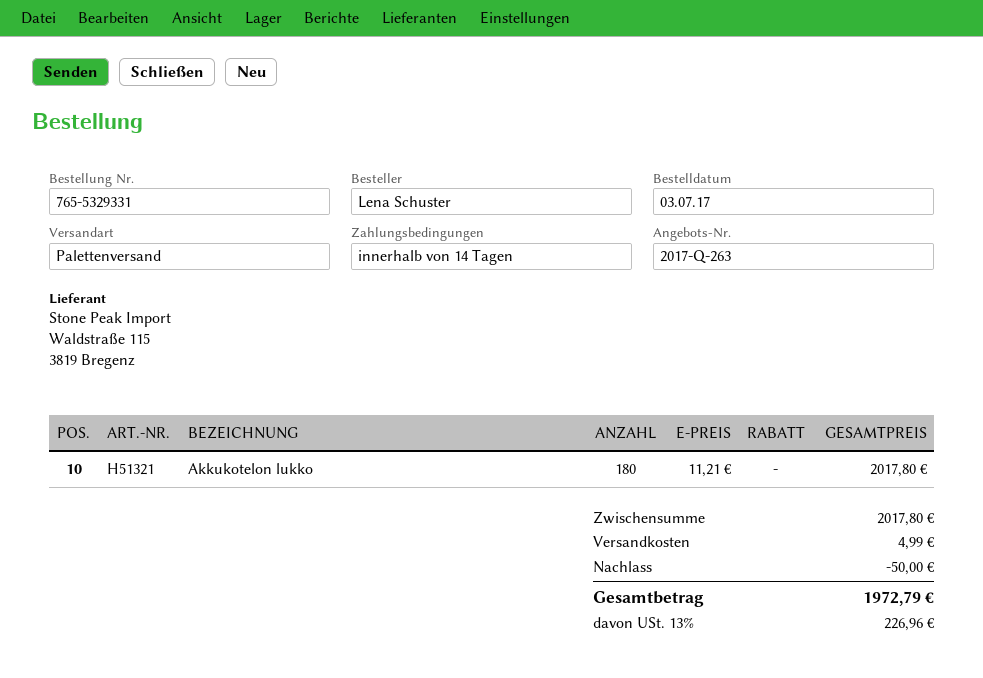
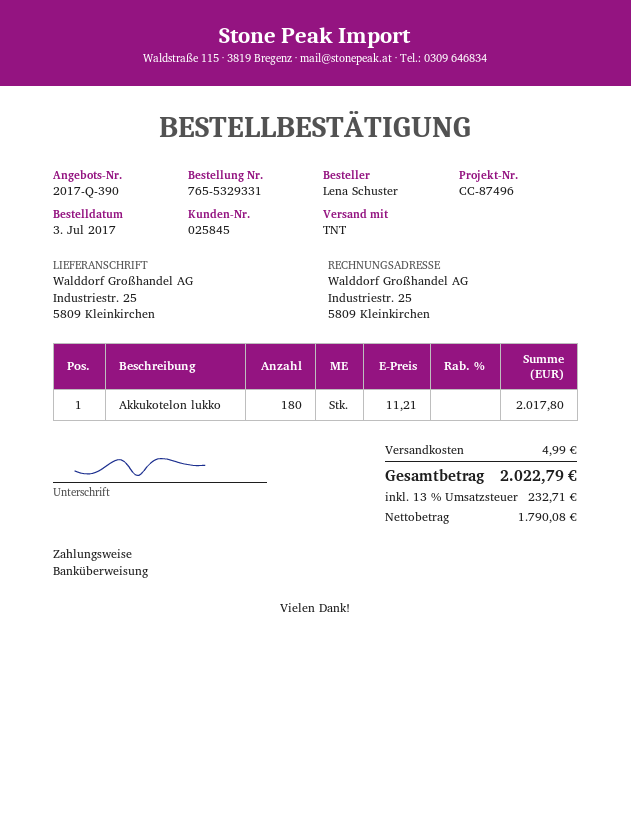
quote number: 2017-Q-263 -> 2017-Q-390
shipping method: pallet freight -> TNT
discount: 50.00 -> none
tax: 13% = 226.96 -> 13% = 232.71
total: 1972.79 -> 2022.79

